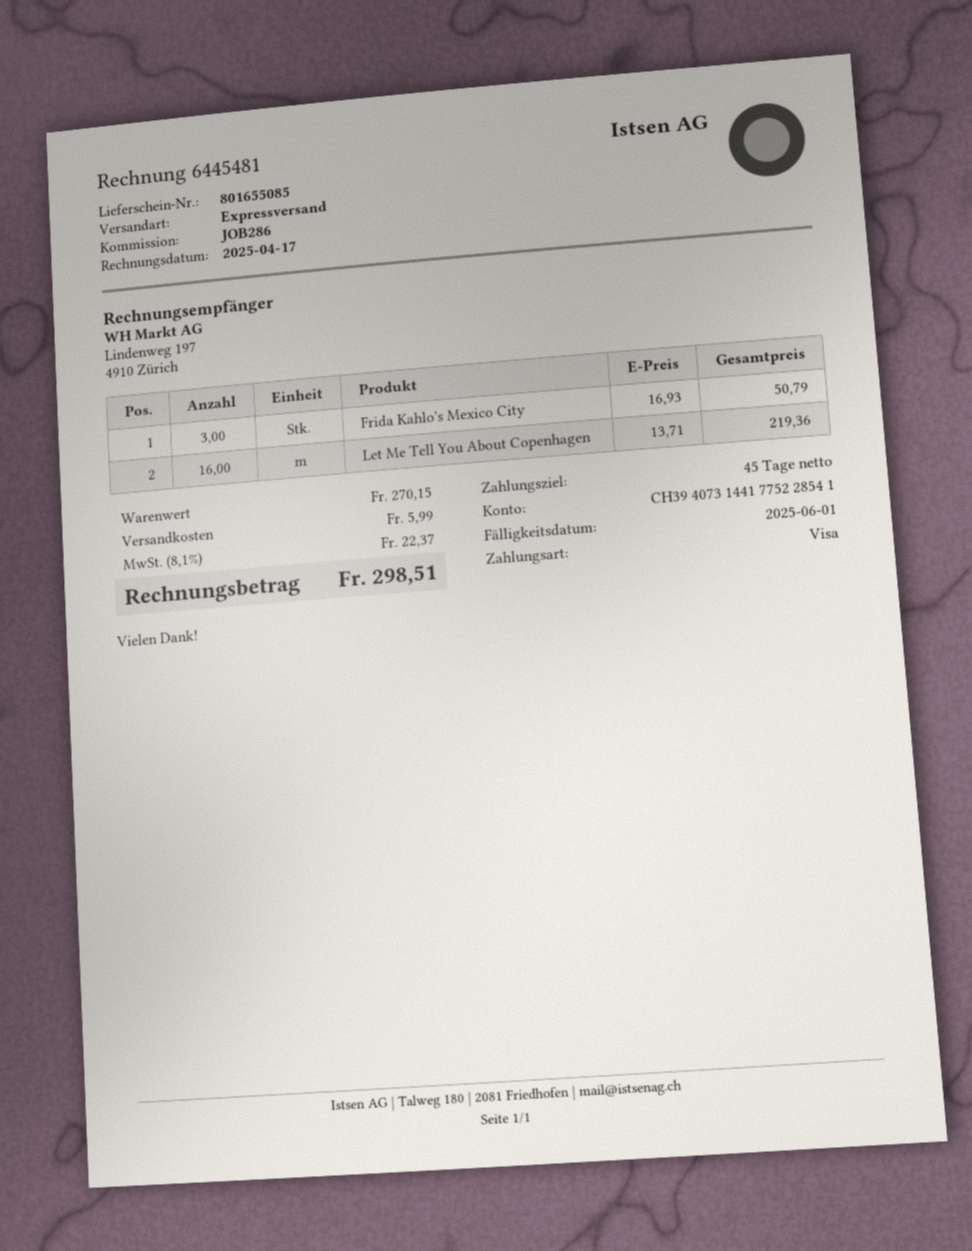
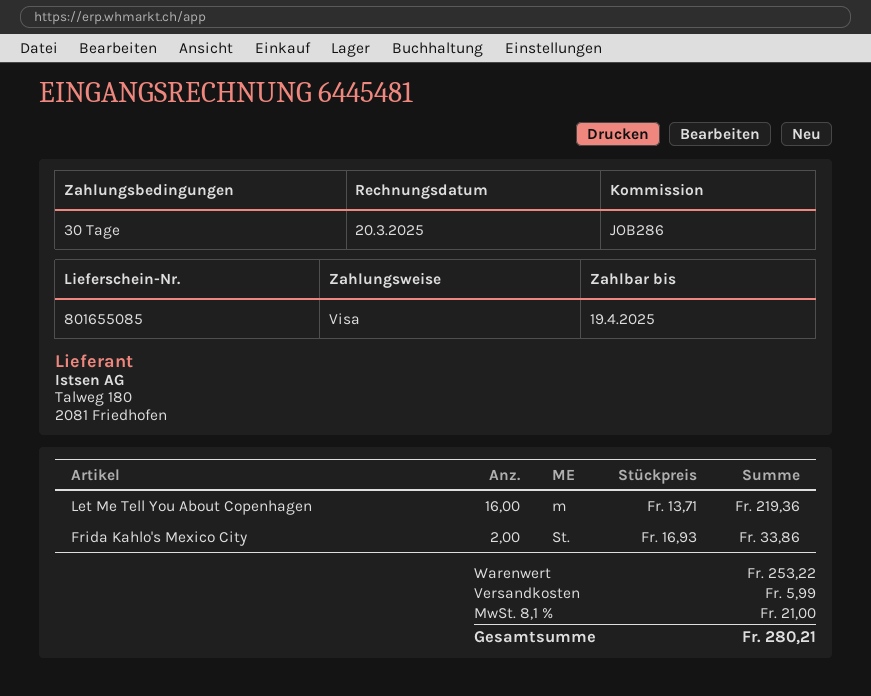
invoice date: 2025-04-17 -> 2025-03-20
payment terms: 45 days -> 30 days
due date: 2025-06-01 -> 2025-04-19
Frida Kahlo's Mexico City: 3 x 16.93 = 50.79 -> 2 x 16.93 = 33.86
subtotal: 270.15 -> 253.22
tax: 8.1% = 22.37 -> 8.1% = 21.00
total: 298.51 -> 280.21

